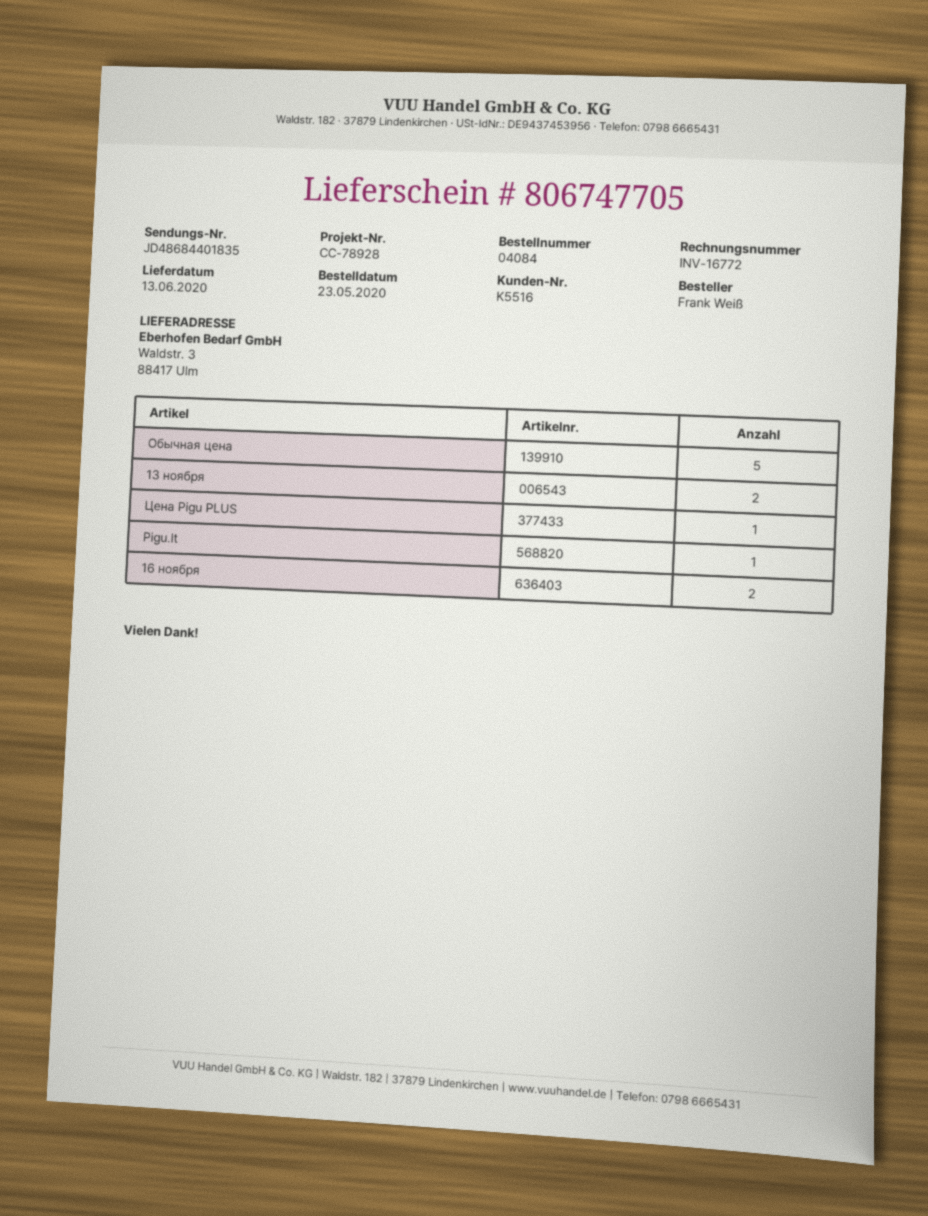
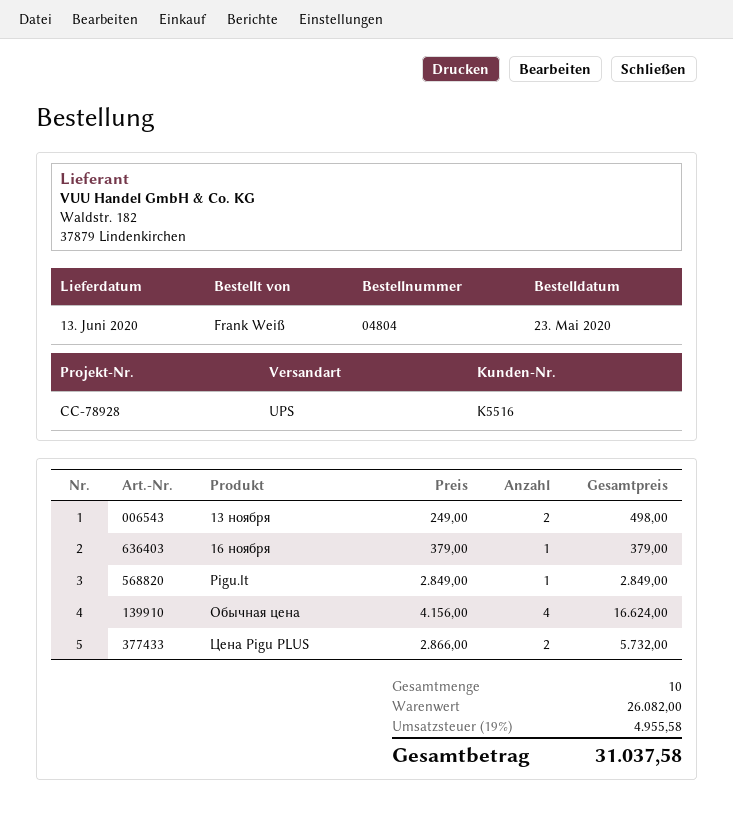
order number: 04084 -> 04804
Обычная цена: 5 -> 4
Цена Pigu PLUS: 1 -> 2
16 ноября: 2 -> 1

